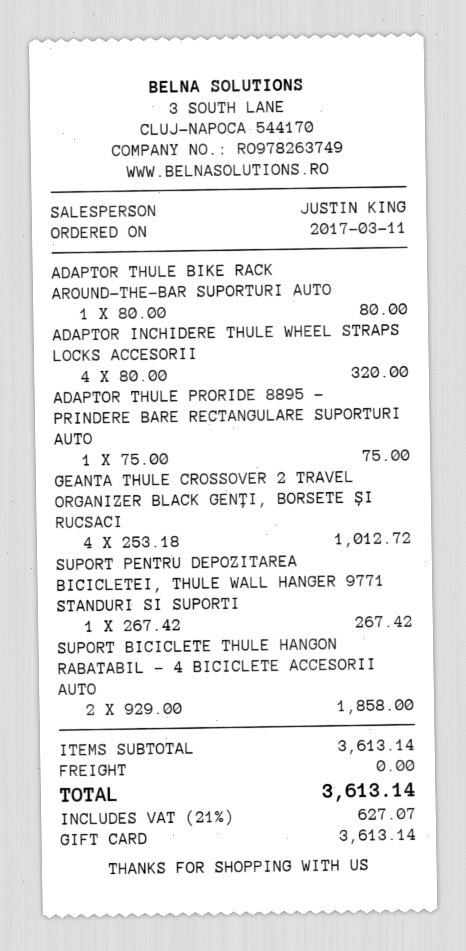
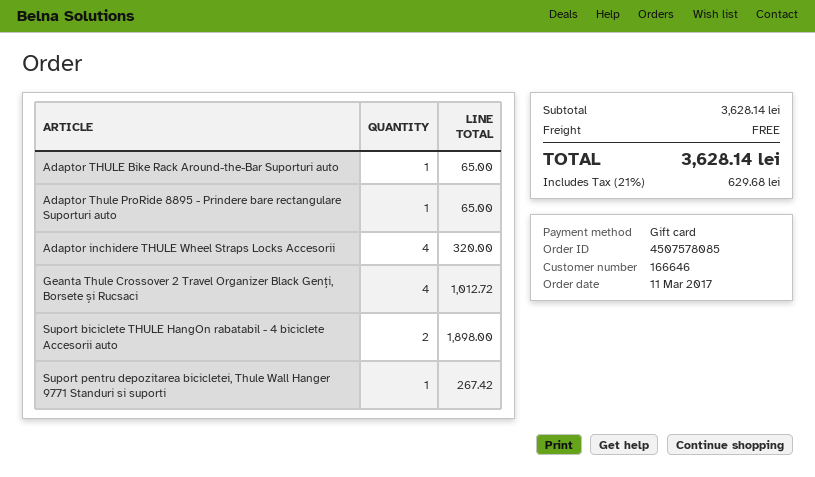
ADAPTOR THULE BIKE RACK AROUND-THE-BAR SUPORTURI AUTO: 1 for 80.00 -> 1 for 65.00
ADAPTOR THULE PRORIDE 8895 - PRINDERE BARE RECTANGULARE SUPORTURI AUTO: 1 for 75.00 -> 1 for 65.00
SUPORT BICICLETE THULE HANGON RABATABIL - 4 BICICLETE ACCESORII AUTO: 2 for 1858.00 -> 2 for 1898.00
subtotal: 3613.14 -> 3628.14
tax: 21% = 627.07 -> 21% = 629.68
total: 3613.14 -> 3628.14

